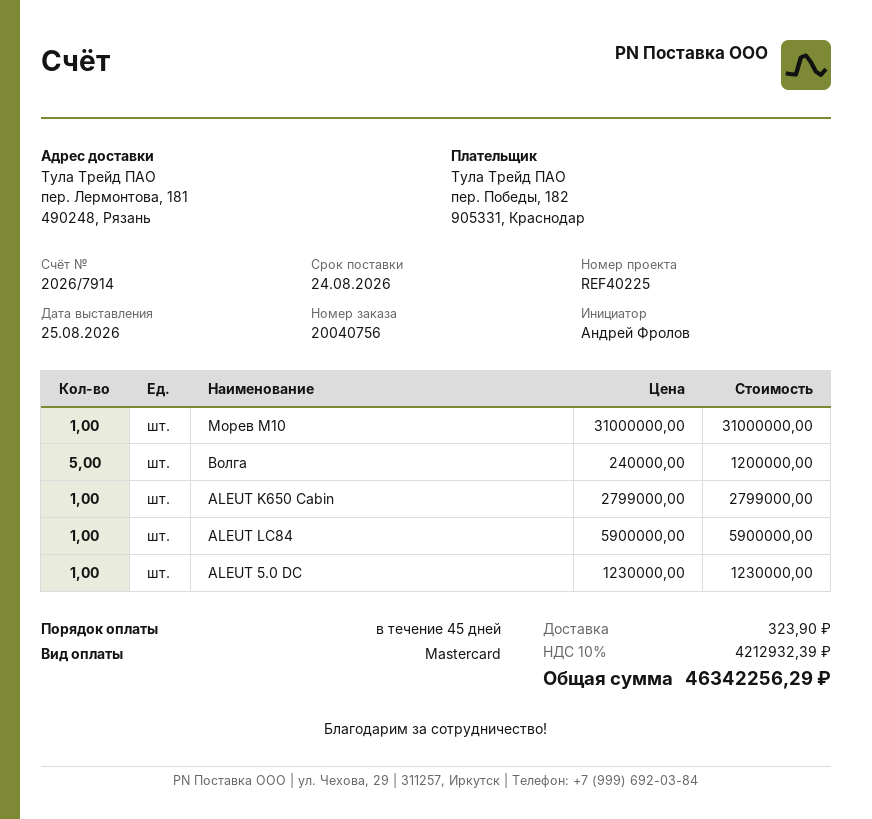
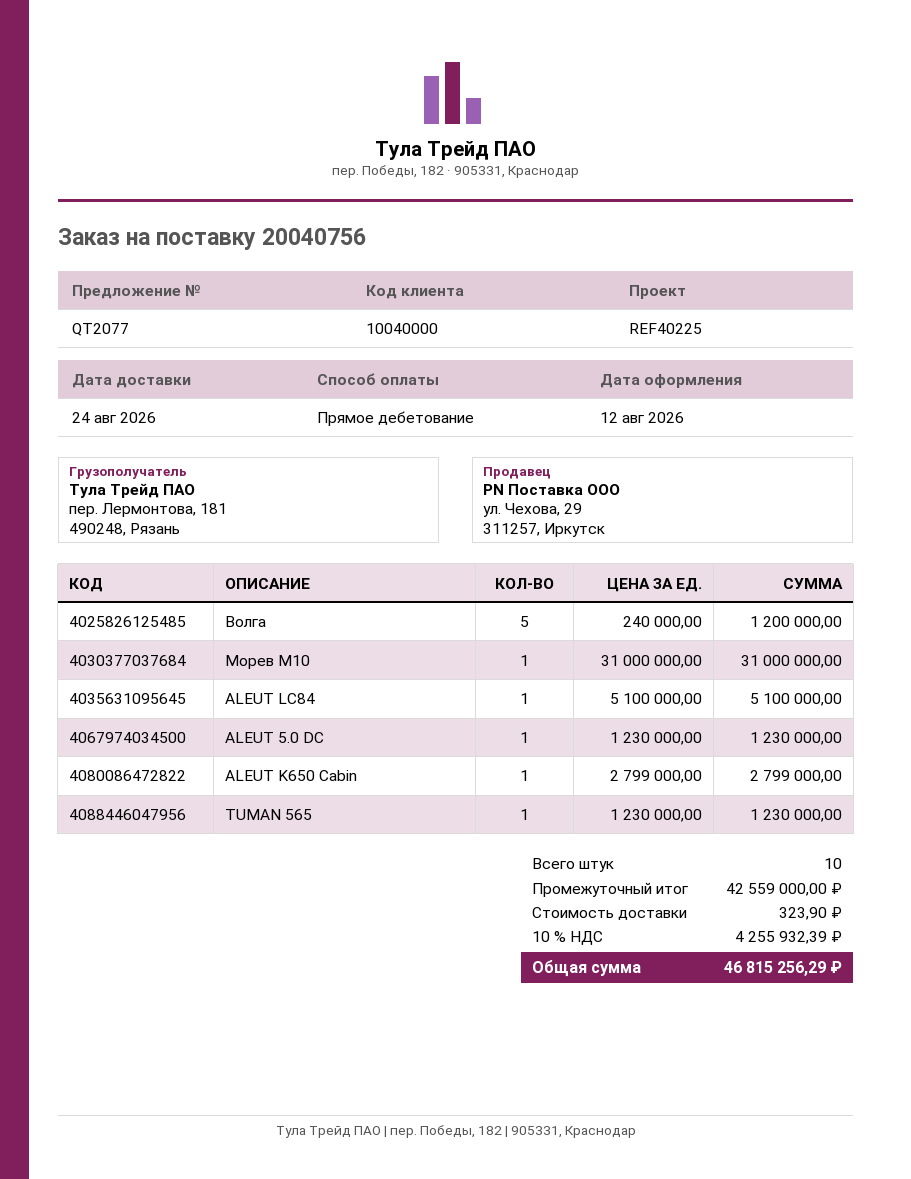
payment method: Mastercard -> direct debit
ALEUT LC84: 1 x 5900000.00 = 5900000.00 -> 1 x 5100000.00 = 5100000.00
TUMAN 565: none -> 1 x 1230000.00 = 1230000.00
tax: 10% = 4212932.39 -> 10% = 4255932.39
total: 46342256.29 -> 46815256.29

